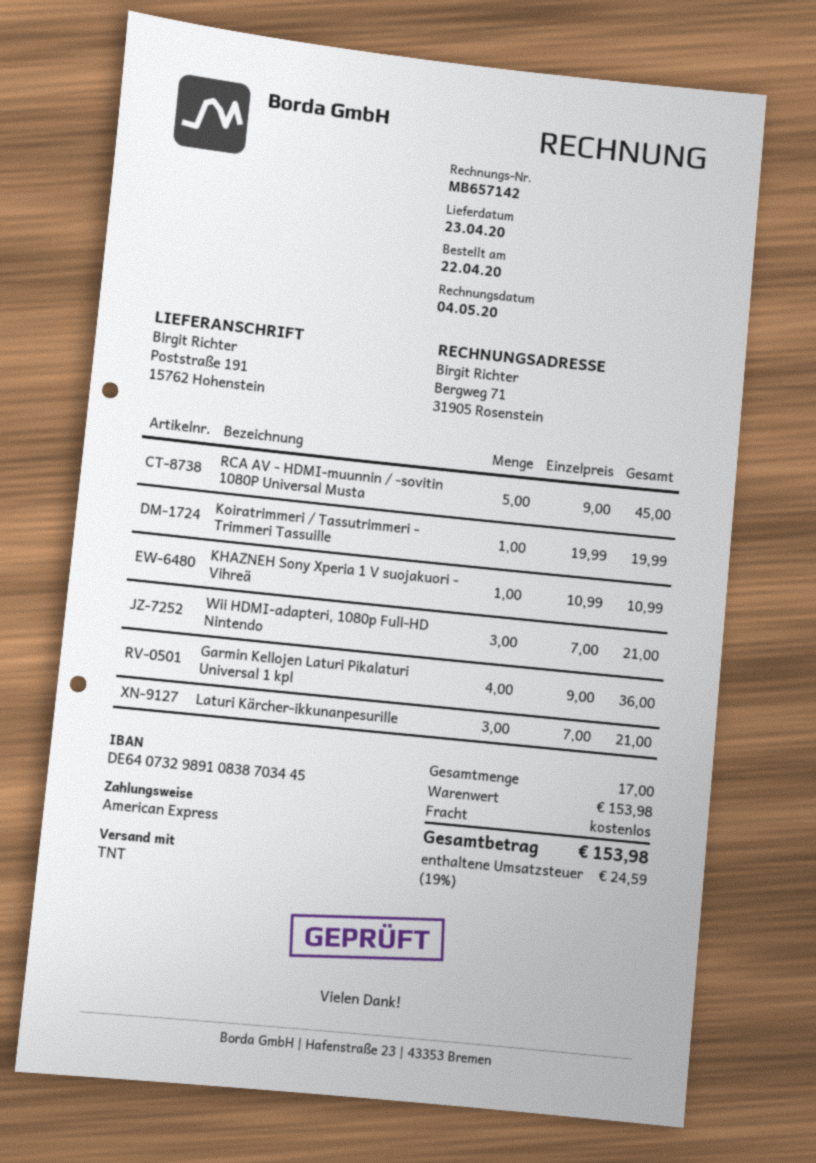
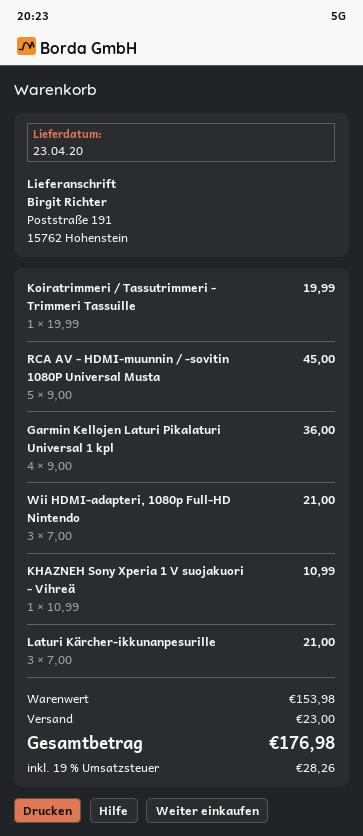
shipping: 0.00 -> 23.00
tax: 19% = 24.59 -> 19% = 28.26
total: 153.98 -> 176.98

